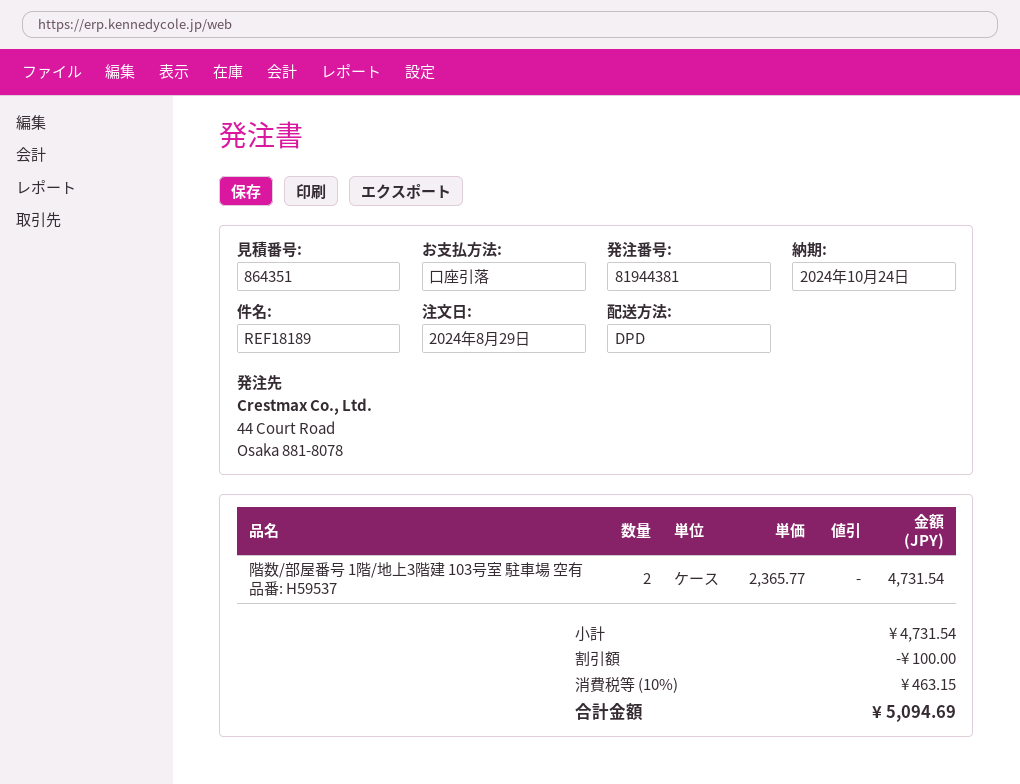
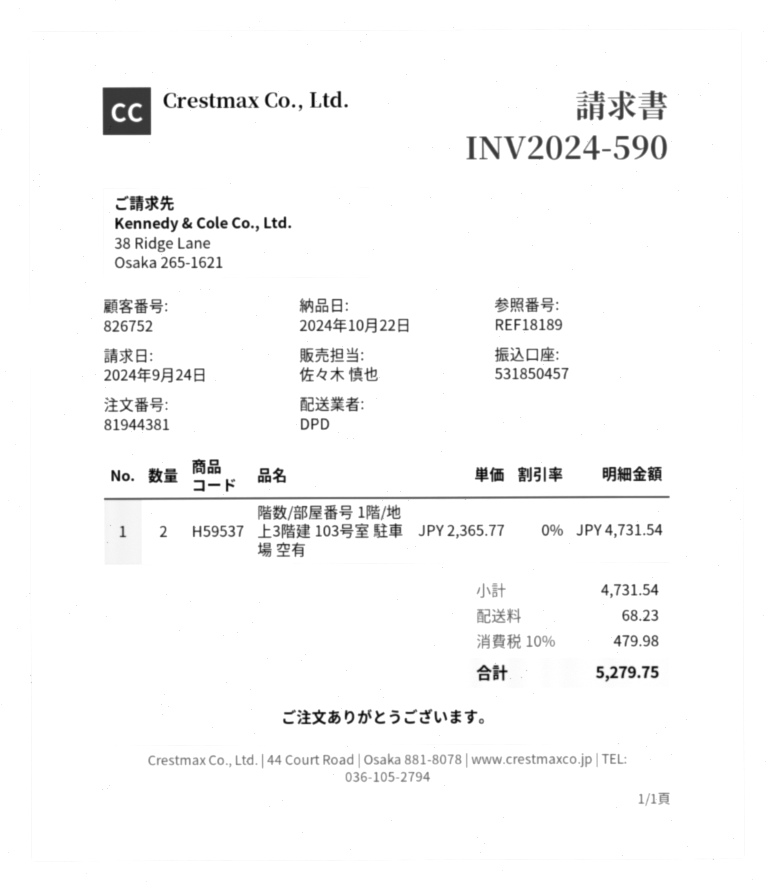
delivery date: 2024-10-24 -> 2024-10-22
discount: 100.00 -> none
shipping: none -> 68.23
tax: 10% = 463.15 -> 10% = 479.98
total: 5094.69 -> 5279.75

